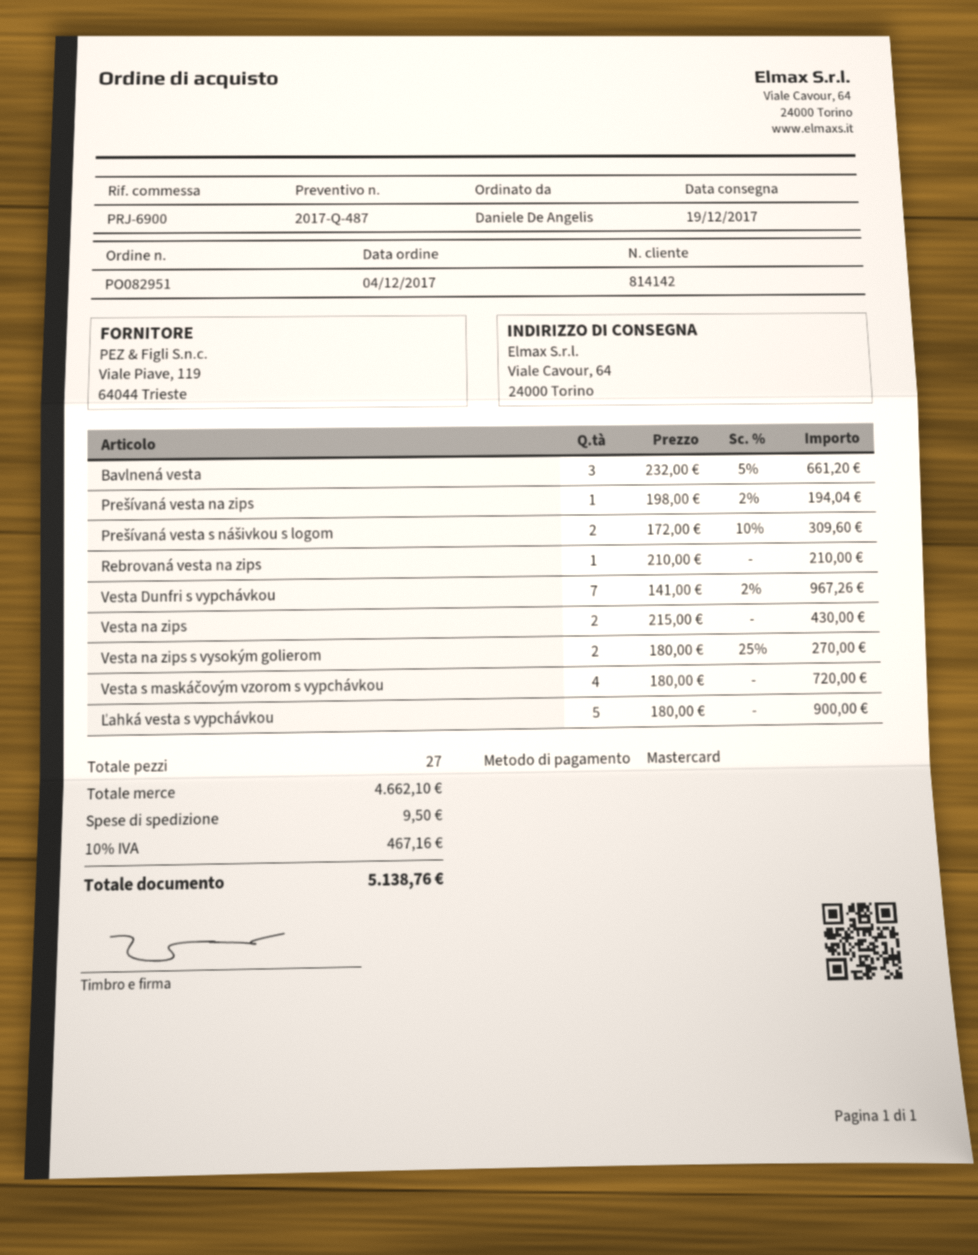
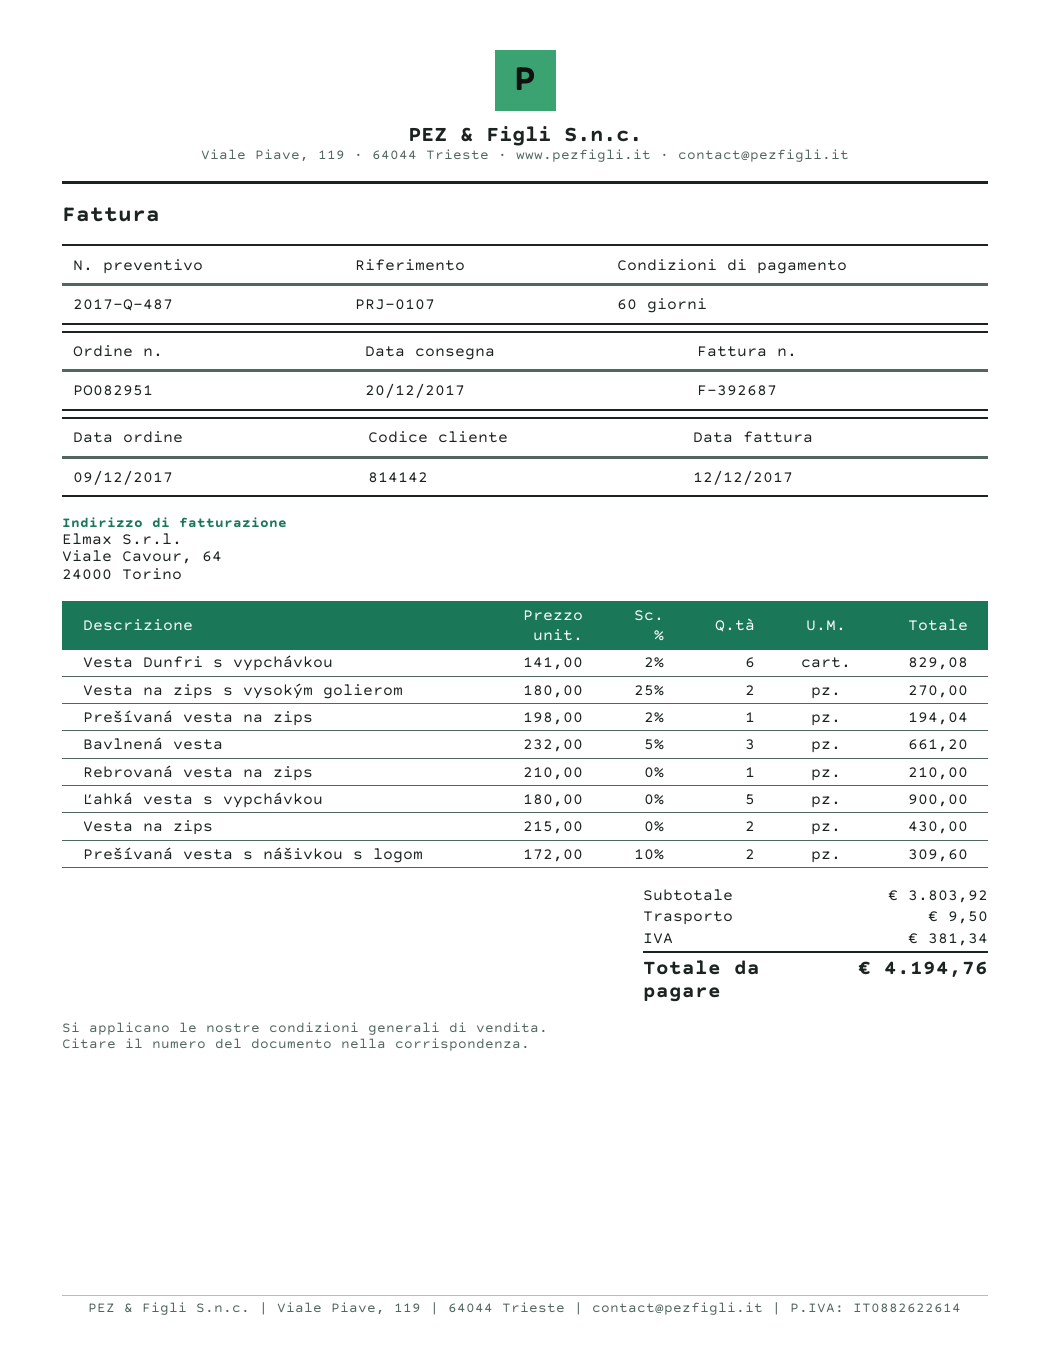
order date: 2017-12-04 -> 2017-12-09
delivery date: 2017-12-19 -> 2017-12-20
reference: PRJ-6900 -> PRJ-0107
Vesta Dunfri s vypchávkou: 7 x 141.00 - 2% = 967.26 -> 6 x 141.00 - 2% = 829.08
Vesta s maskáčovým vzorom s vypchávkou: 4 x 180.00 = 720.00 -> none
subtotal: 4662.10 -> 3803.92
tax: 467.16 -> 381.34
total: 5138.76 -> 4194.76

